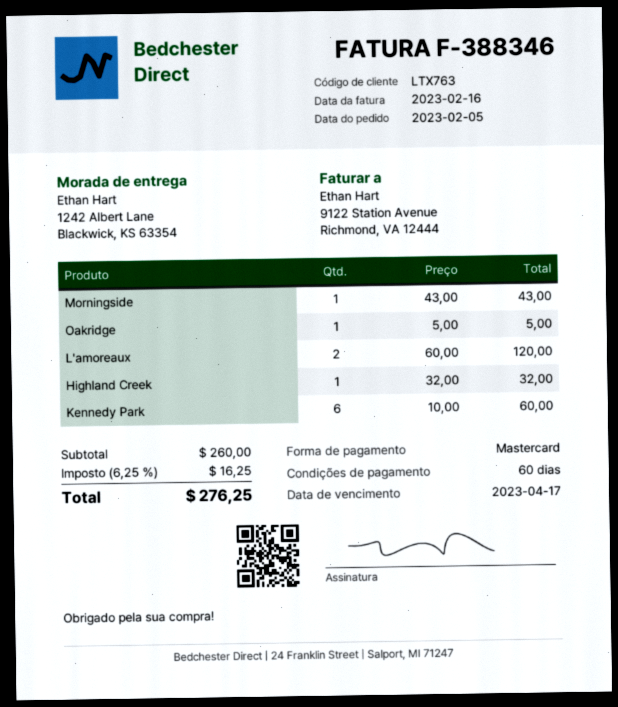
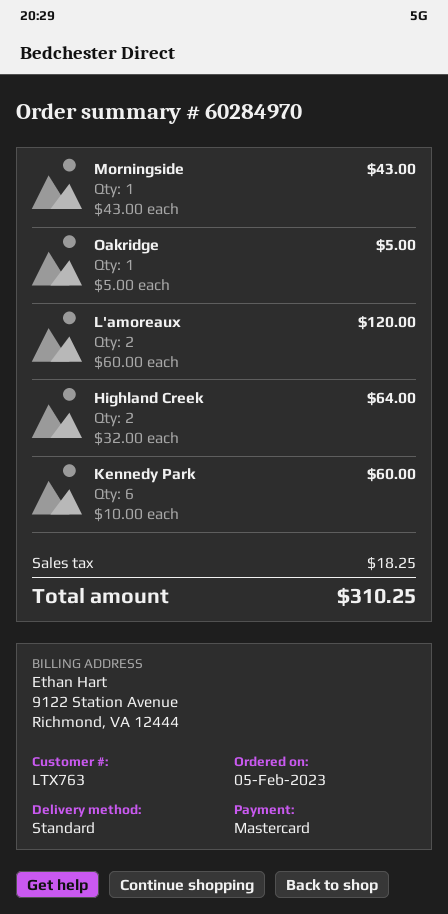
Highland Creek: 1 x 32.00 = 32.00 -> 2 x 32.00 = 64.00
tax: 16.25 -> 18.25
total: 276.25 -> 310.25

